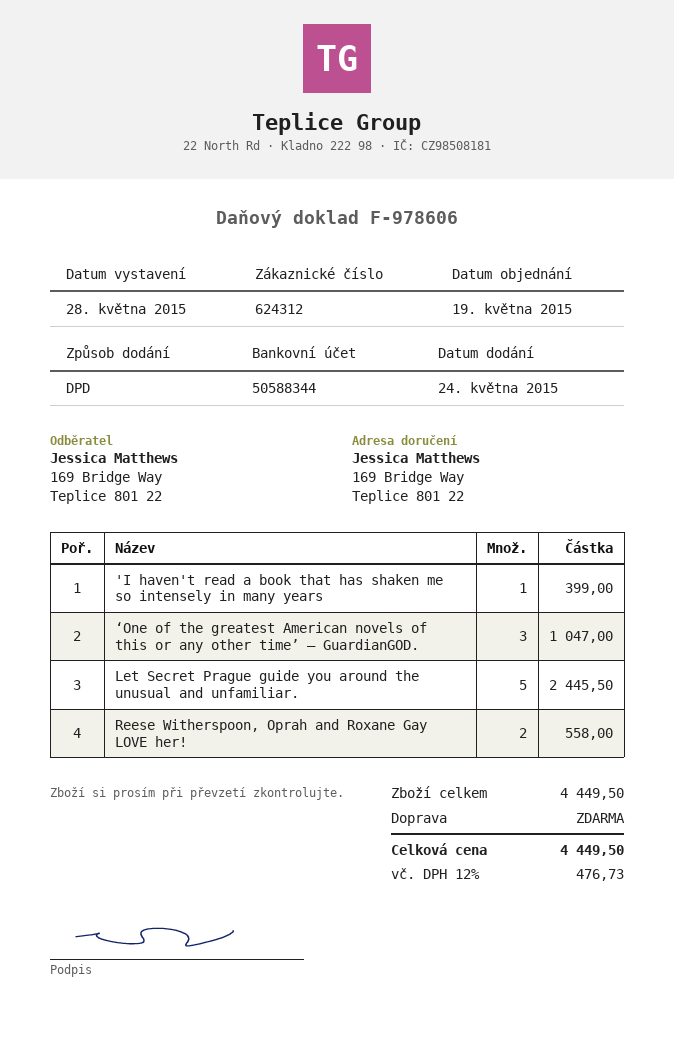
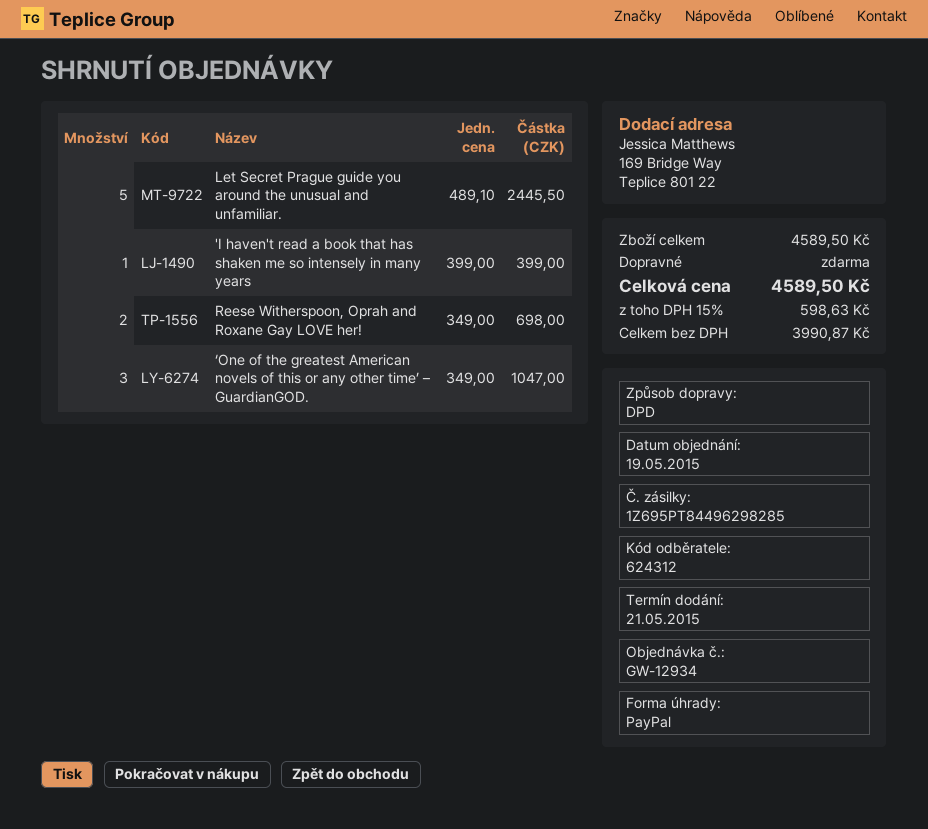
delivery date: 2015-05-24 -> 2015-05-21
Reese Witherspoon, Oprah and Roxane Gay LOVE her!: 2 for 558.00 -> 2 for 698.00
subtotal: 4449.50 -> 4589.50
tax: 12% = 476.73 -> 15% = 598.63
total: 4449.50 -> 4589.50

